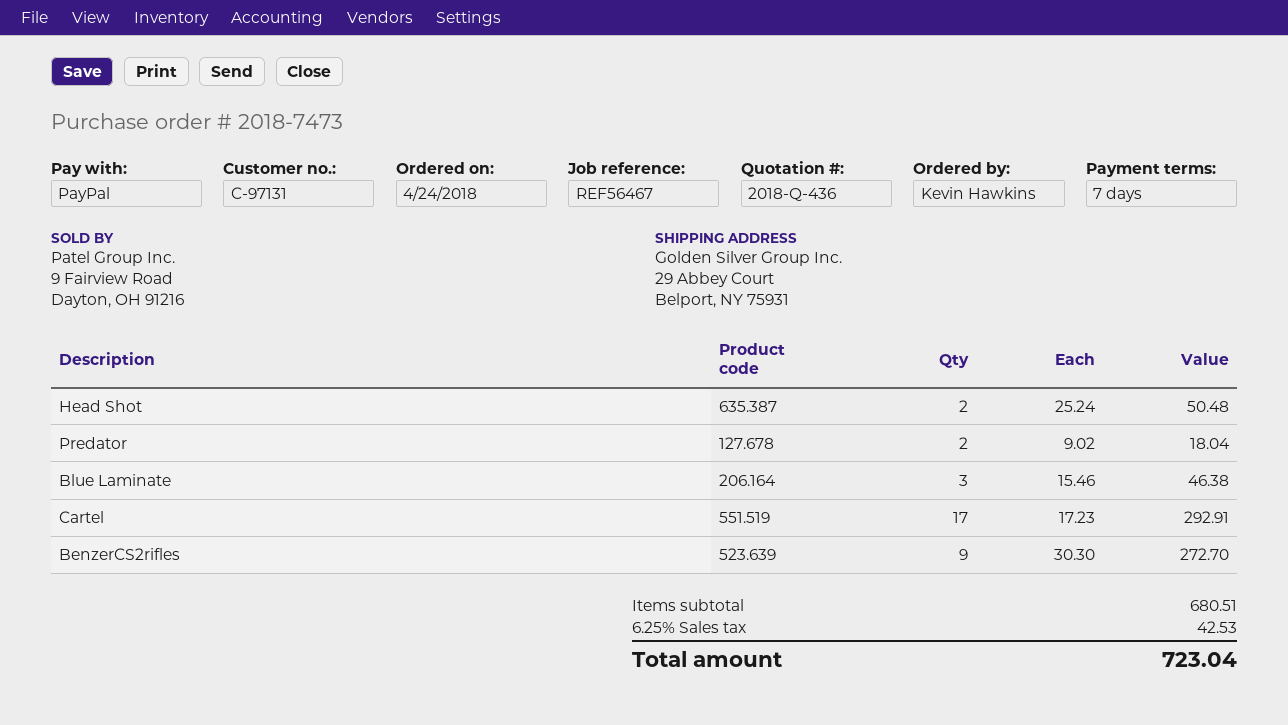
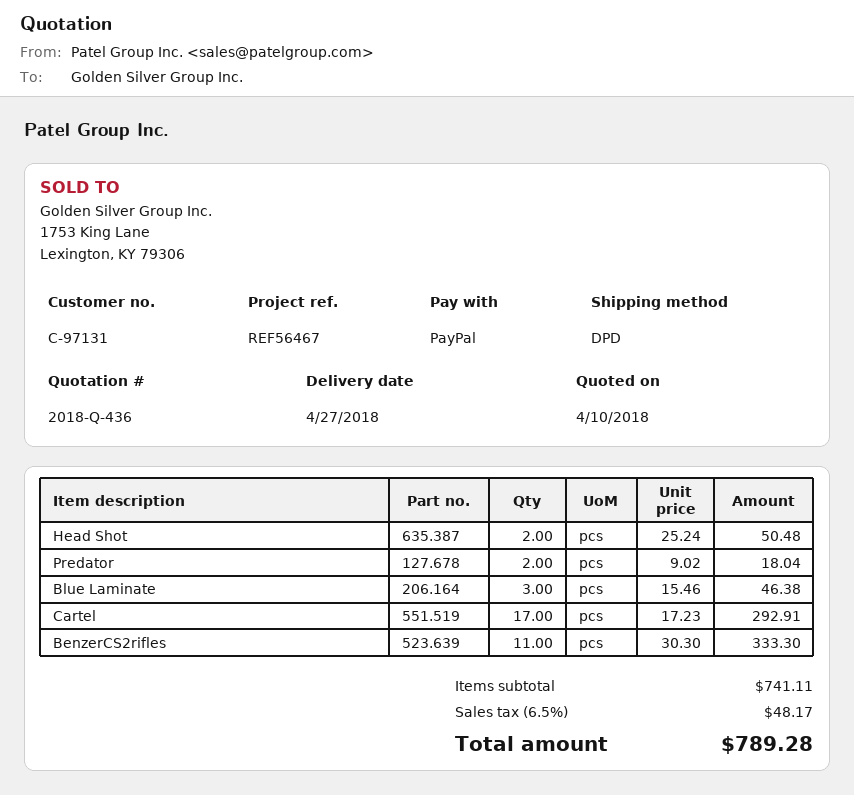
BenzerCS2rifles: 9 x 30.30 = 272.70 -> 11 x 30.30 = 333.30
subtotal: 680.51 -> 741.11
tax: 6.25% = 42.53 -> 6.5% = 48.17
total: 723.04 -> 789.28

